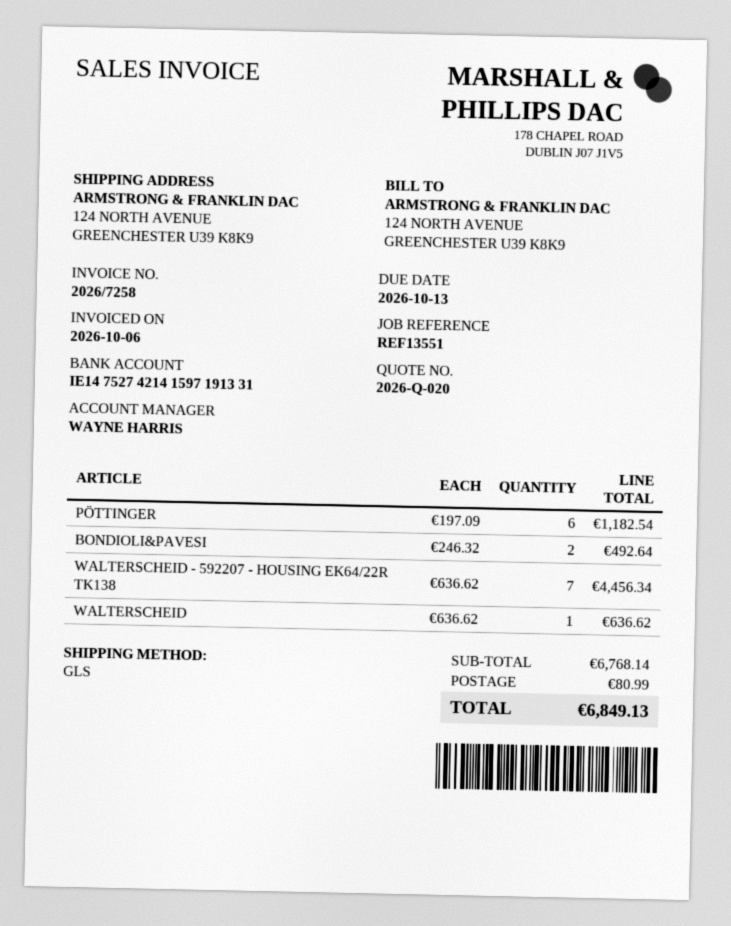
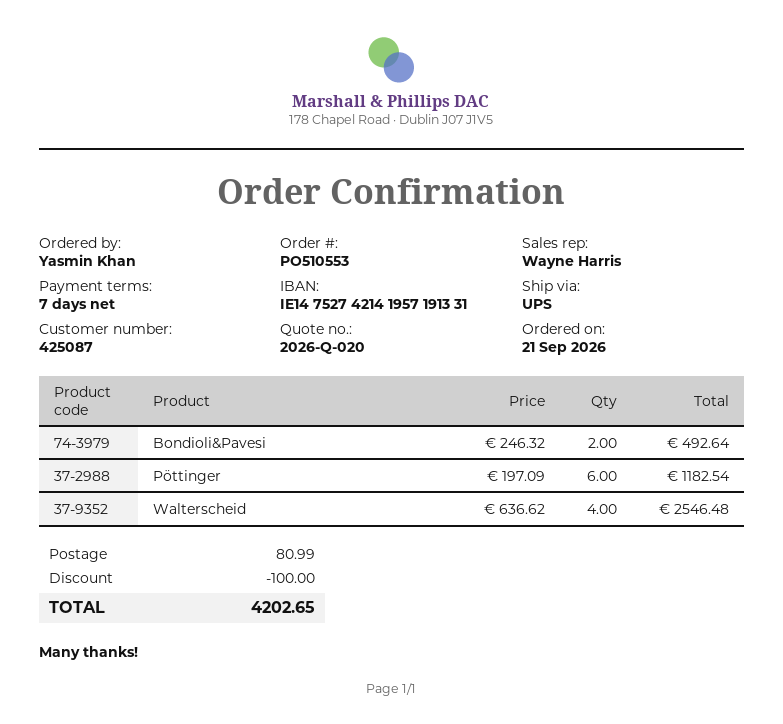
bank account: IE14752742141597191331 -> IE14752742141957191331
shipping method: GLS -> UPS
WALTERSCHEID - 592207 - HOUSING EK64/22R TK138: 7 x 636.62 = 4456.34 -> none
WALTERSCHEID: 1 x 636.62 = 636.62 -> 4 x 636.62 = 2546.48
discount: none -> 100.00
total: 6849.13 -> 4202.65

